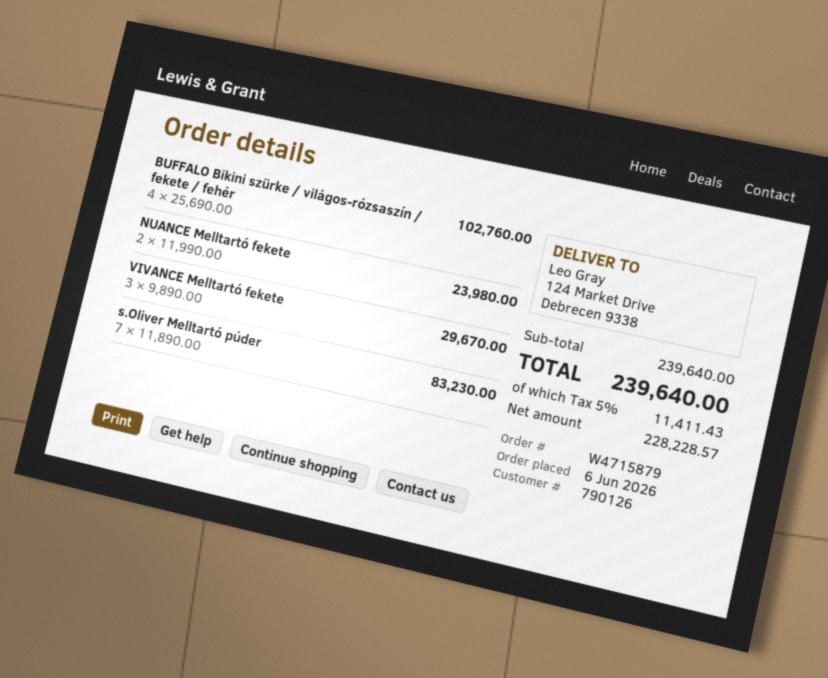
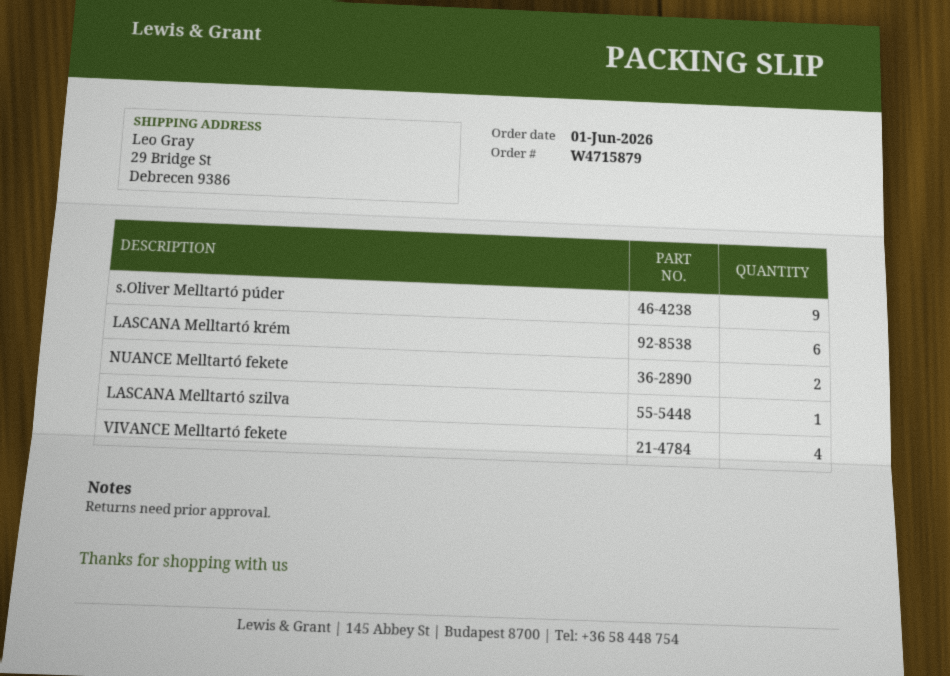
order date: 2026-06-06 -> 2026-06-01
ship to: 124 Market Drive, Debrecen 9338 -> 29 Bridge St, Debrecen 9386
BUFFALO Bikini szürke / világos-rózsaszín / fekete / fehér: 4 -> none
VIVANCE Melltartó fekete: 3 -> 4
s.Oliver Melltartó púder: 7 -> 9
LASCANA Melltartó krém: none -> 6
LASCANA Melltartó szilva: none -> 1

